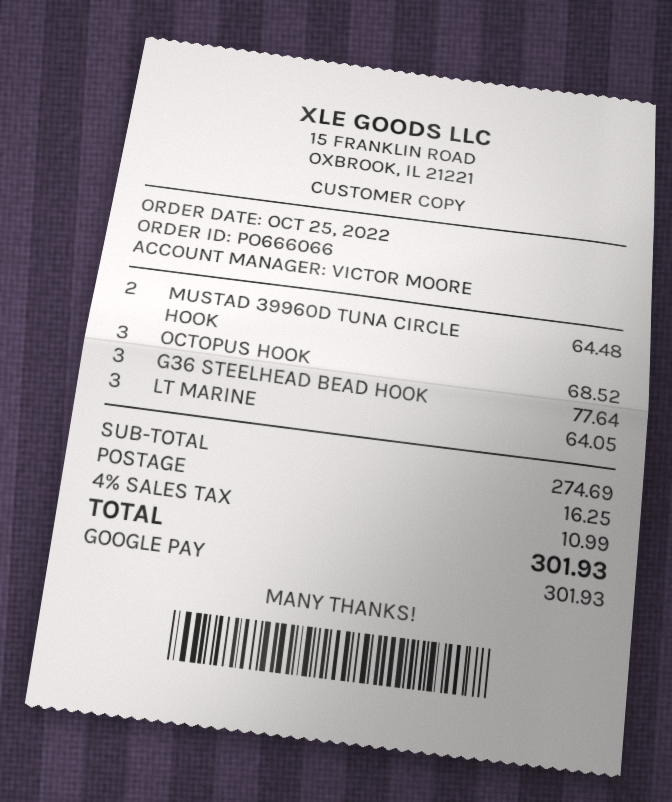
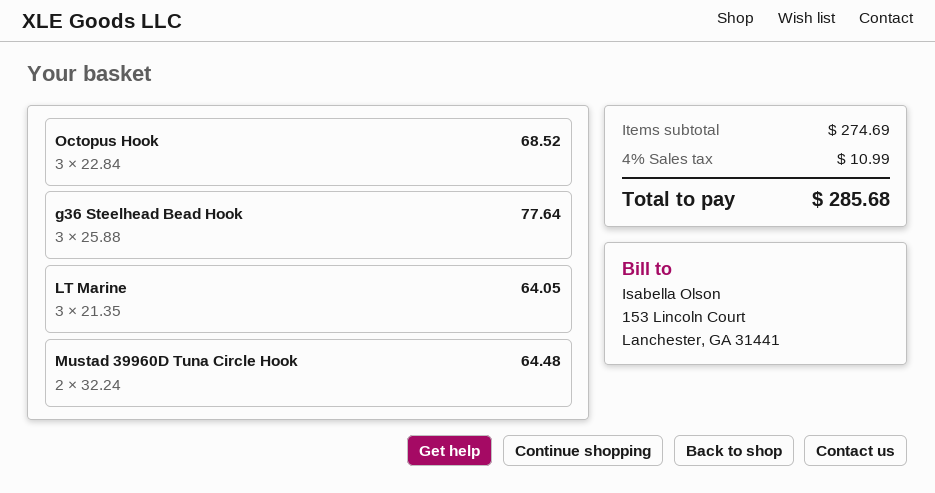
shipping: 16.25 -> none
total: 301.93 -> 285.68

